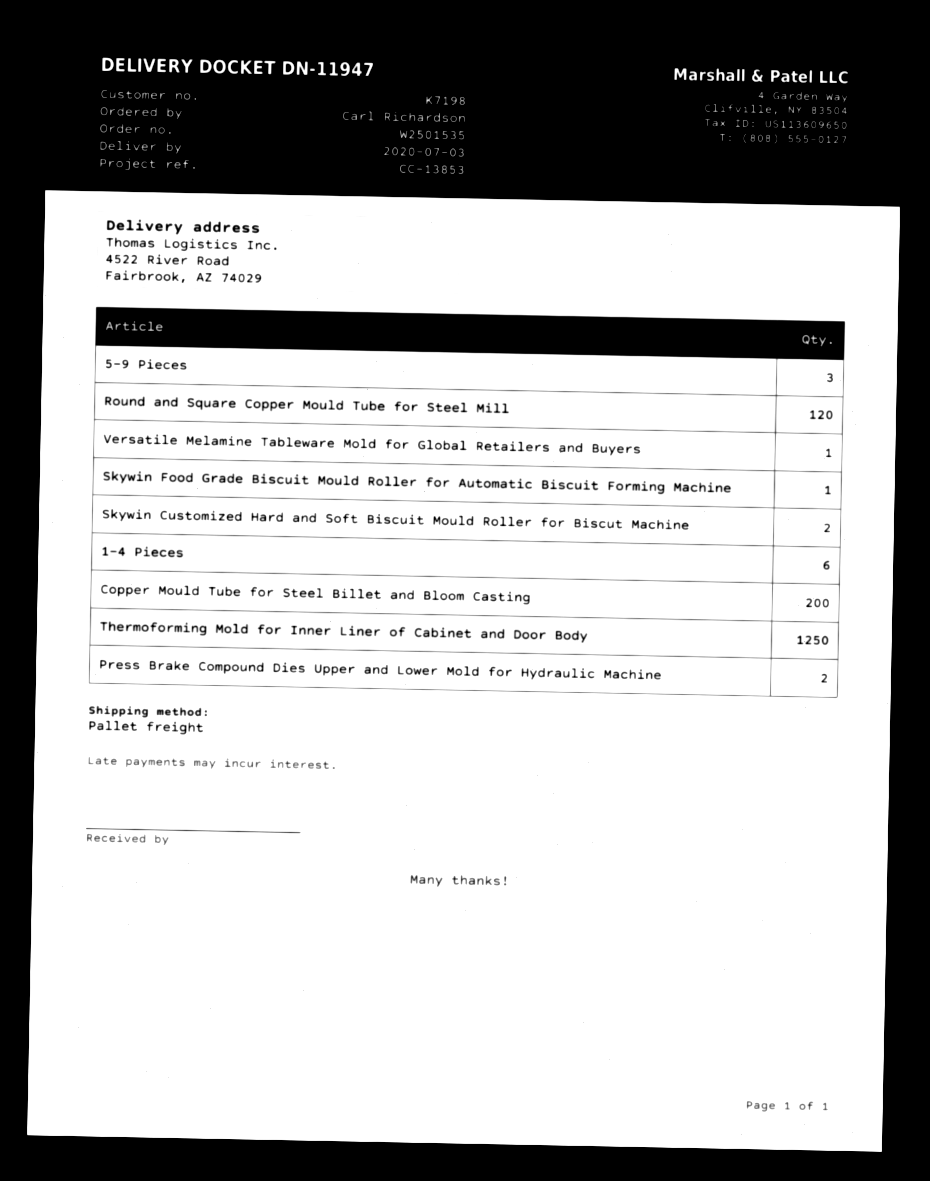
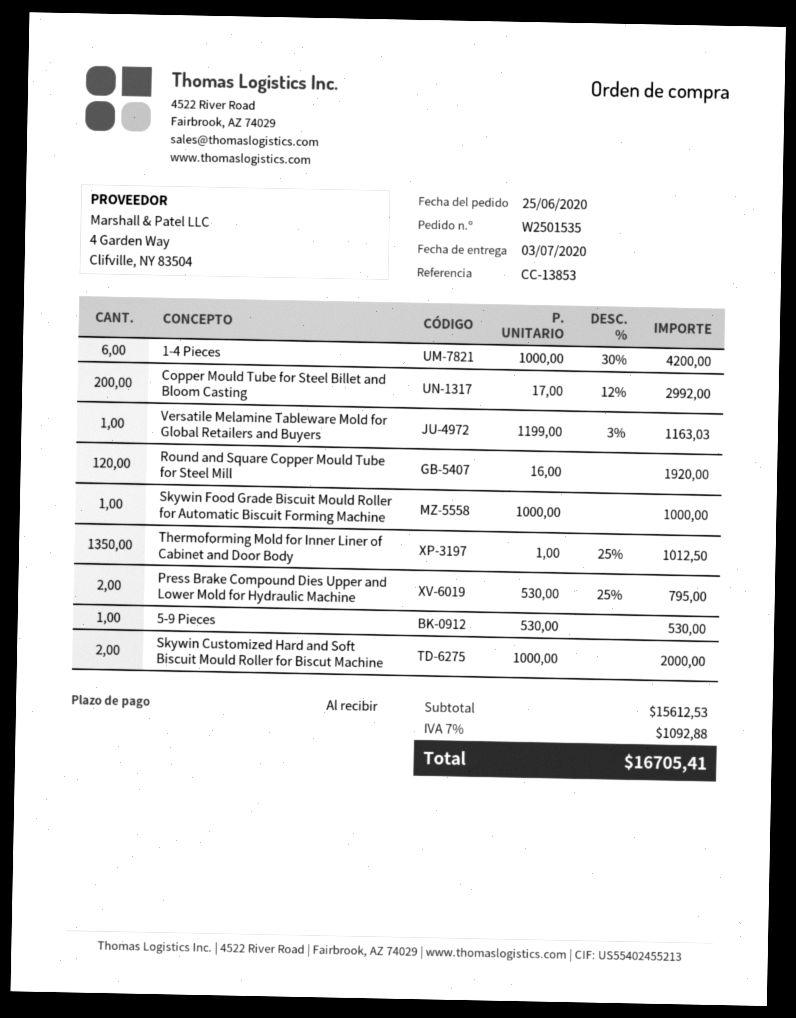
5-9 Pieces: 3 -> 1
Thermoforming Mold for Inner Liner of Cabinet and Door Body: 1250 -> 1350

